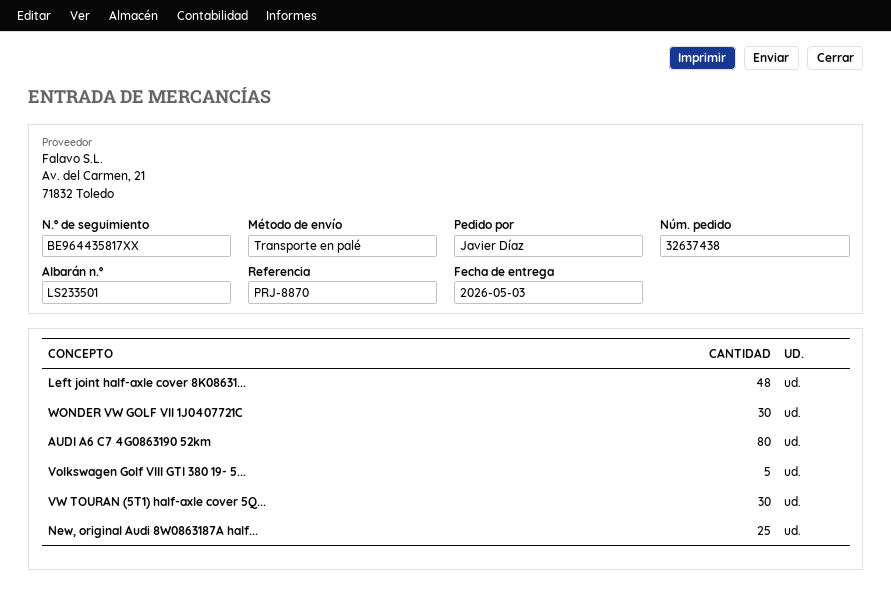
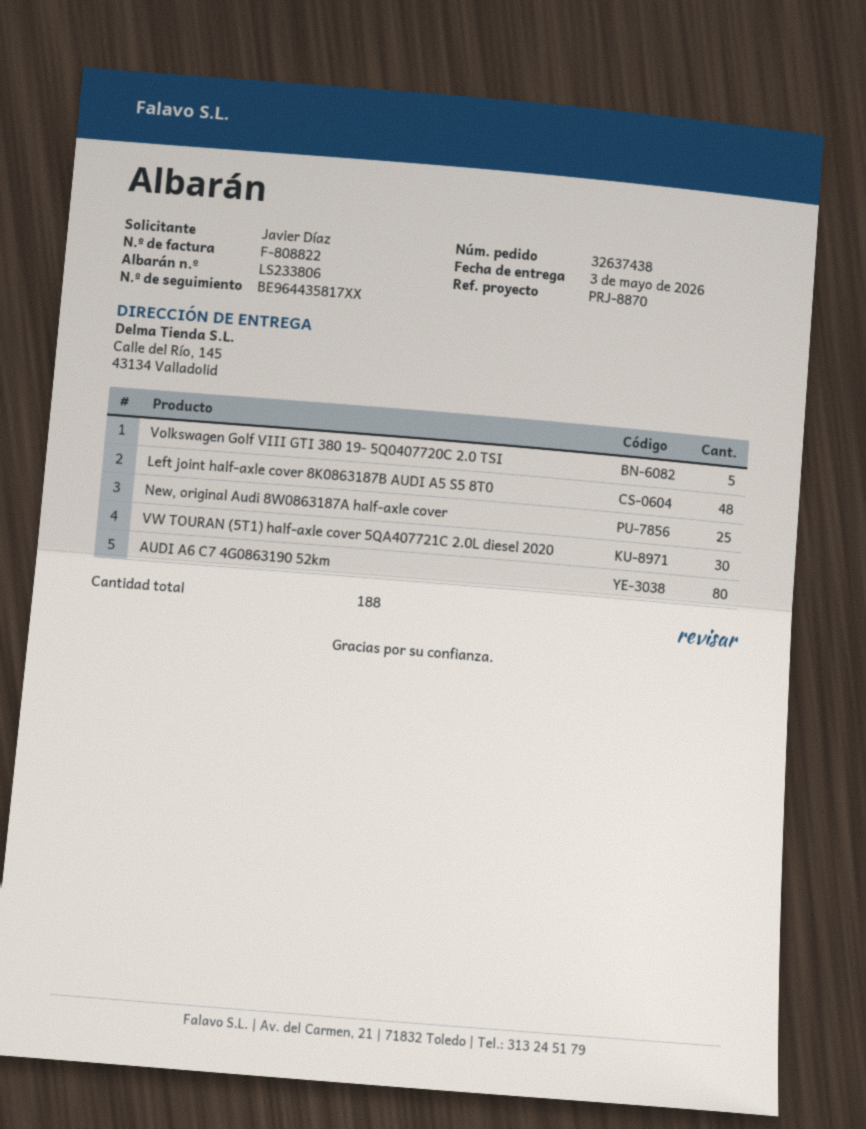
delivery note number: LS233501 -> LS233806
WONDER VW GOLF VII 1J0407721C: 30 -> none

